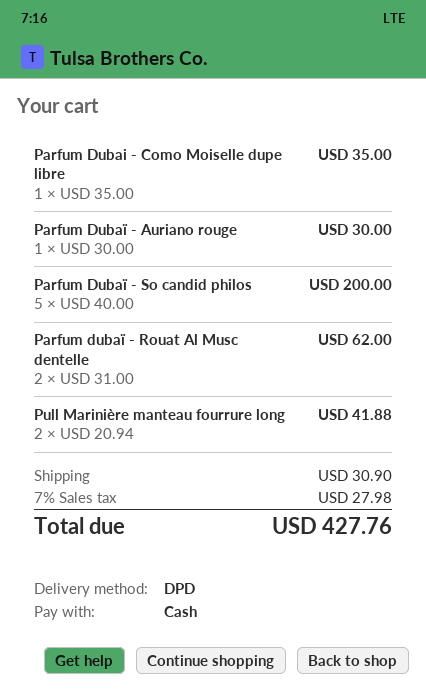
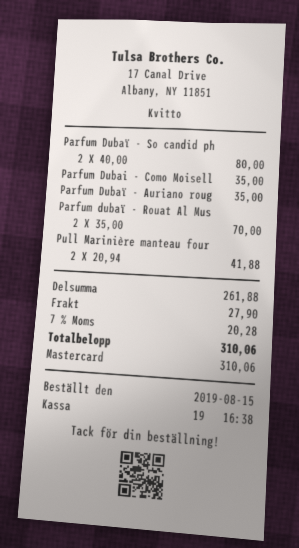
payment method: cash -> Mastercard
Parfum Dubaï - Auriano rouge: 1 x 30.00 = 30.00 -> 1 x 35.00 = 35.00
Parfum Dubaï - So candid philos: 5 x 40.00 = 200.00 -> 2 x 40.00 = 80.00
Parfum dubaï - Rouat Al Musc dentelle: 2 x 31.00 = 62.00 -> 2 x 35.00 = 70.00
shipping: 30.90 -> 27.90
tax: 7% = 27.98 -> 7% = 20.28
total: 427.76 -> 310.06

